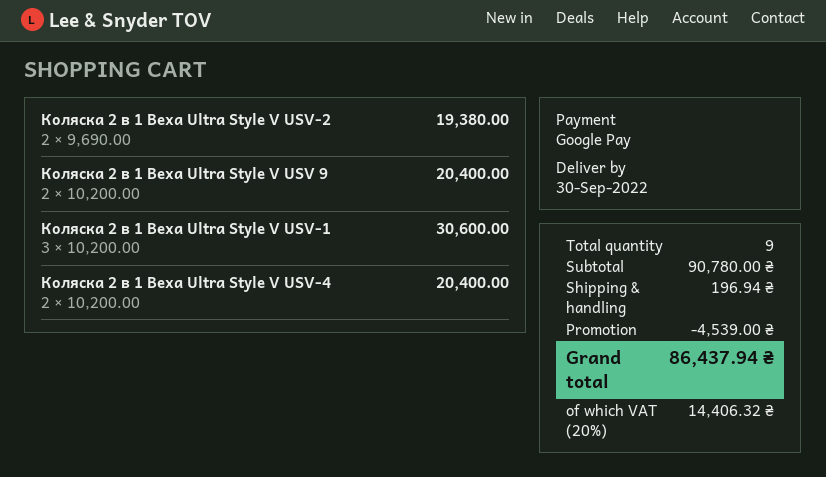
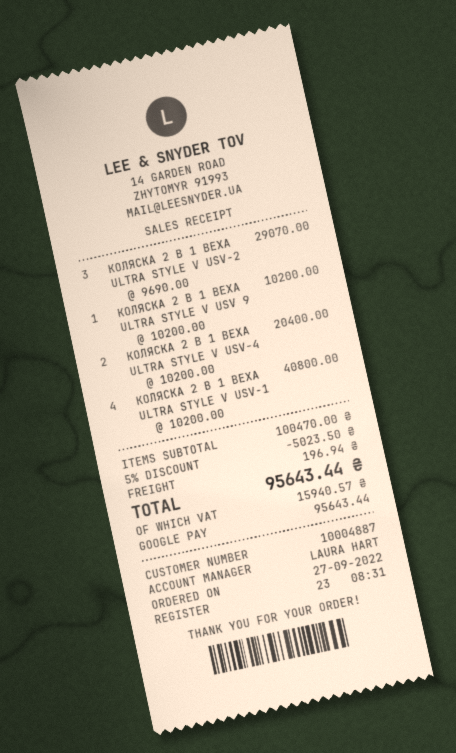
Коляска 2 в 1 Bexa Ultra Style V USV-2: 2 x 9690.00 = 19380.00 -> 3 x 9690.00 = 29070.00
Коляска 2 в 1 Bexa Ultra Style V USV 9: 2 x 10200.00 = 20400.00 -> 1 x 10200.00 = 10200.00
Коляска 2 в 1 Bexa Ultra Style V USV-1: 3 x 10200.00 = 30600.00 -> 4 x 10200.00 = 40800.00
subtotal: 90780.00 -> 100470.00
discount: 4539.00 -> 5023.50
tax: 14406.32 -> 15940.57
total: 86437.94 -> 95643.44

